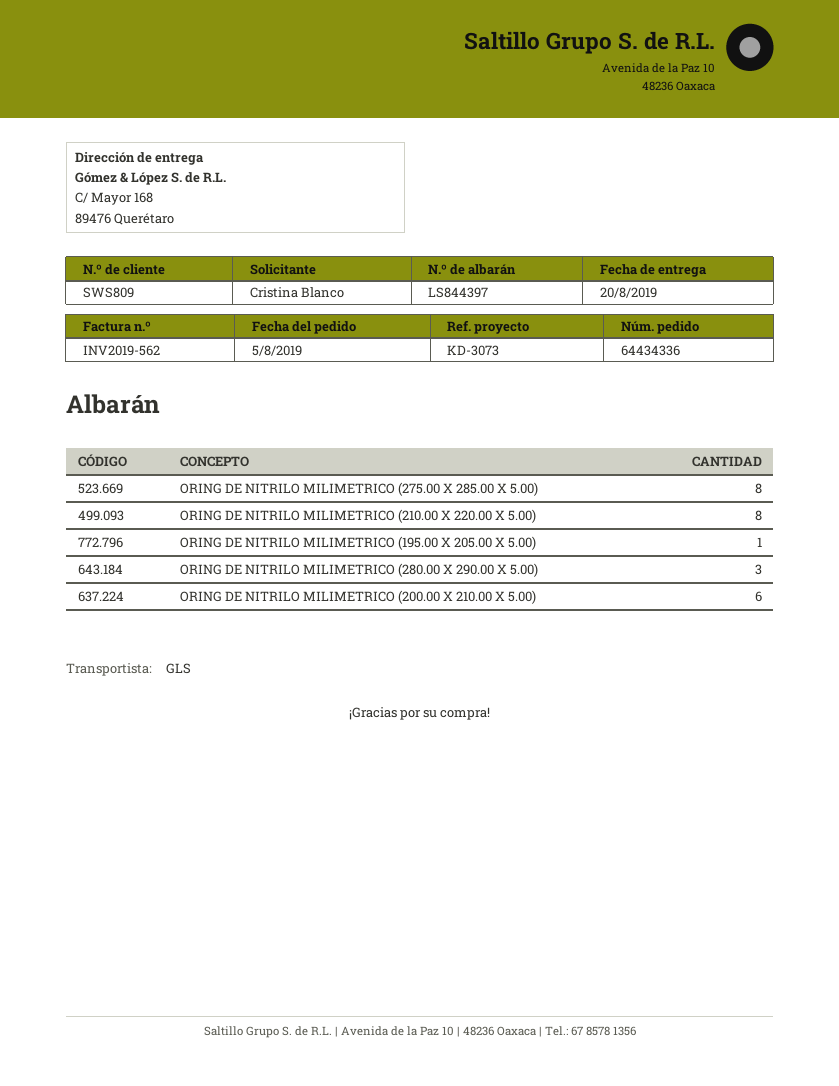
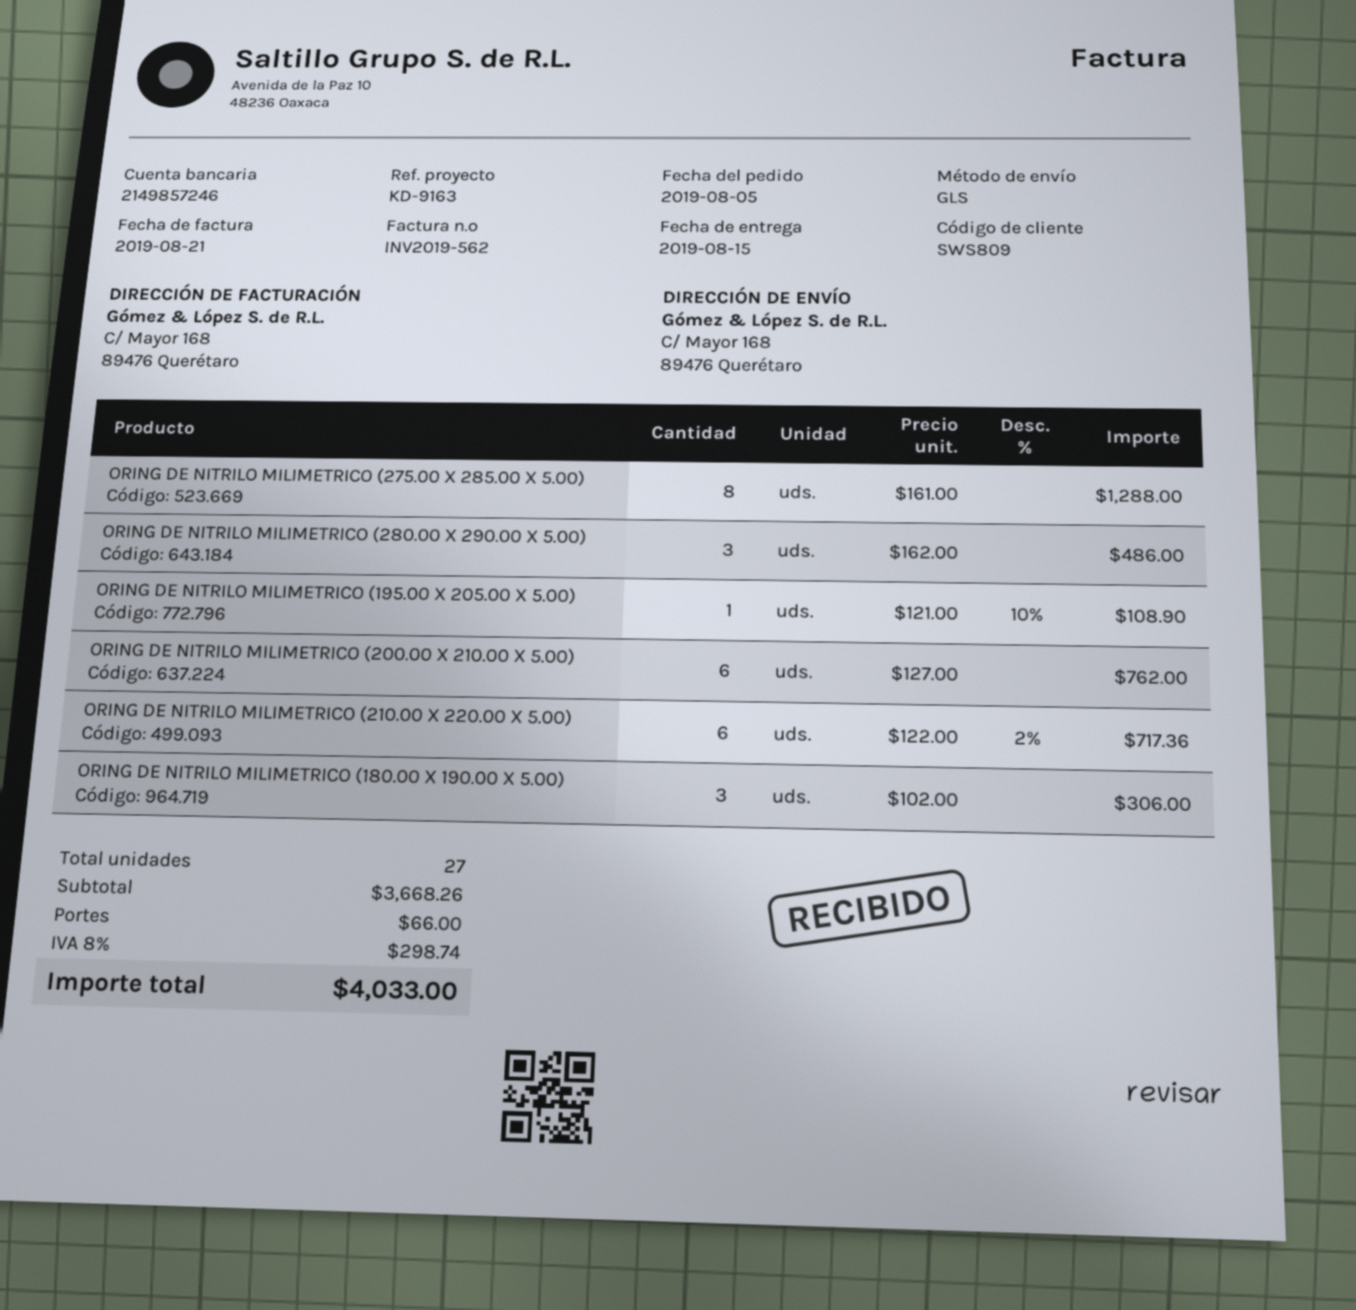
delivery date: 2019-08-20 -> 2019-08-15
reference: KD-3073 -> KD-9163
ORING DE NITRILO MILIMETRICO (210.00 X 220.00 X 5.00): 8 -> 6
ORING DE NITRILO MILIMETRICO (180.00 X 190.00 X 5.00): none -> 3

